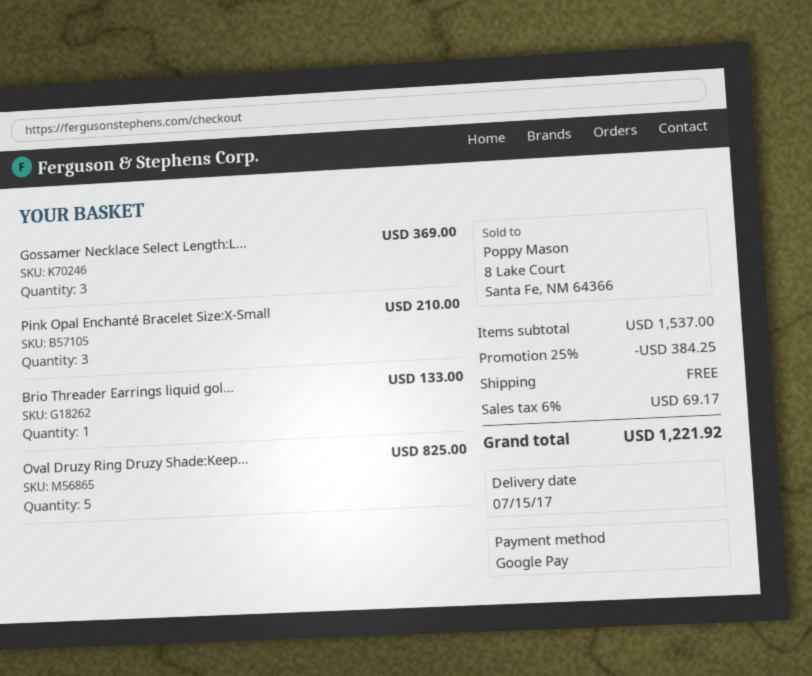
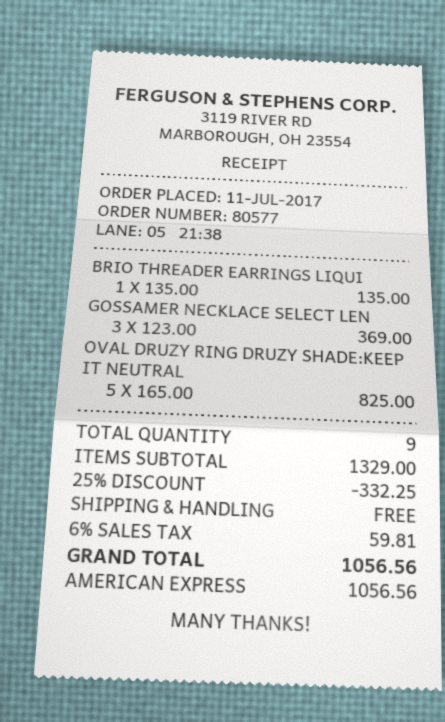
payment method: Google Pay -> American Express
Pink Opal Enchanté Bracelet Size:X-Small: 3 for 210.00 -> none
Brio Threader Earrings liquid gol...: 1 for 133.00 -> 1 for 135.00
subtotal: 1537.00 -> 1329.00
discount: 25% = 384.25 -> 25% = 332.25
tax: 6% = 69.17 -> 6% = 59.81
total: 1221.92 -> 1056.56

